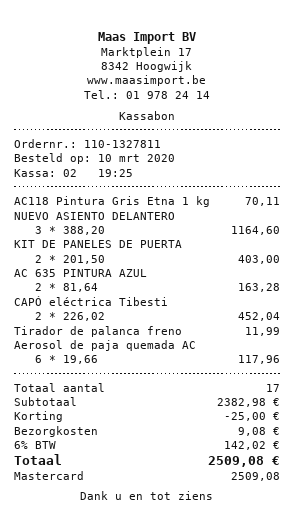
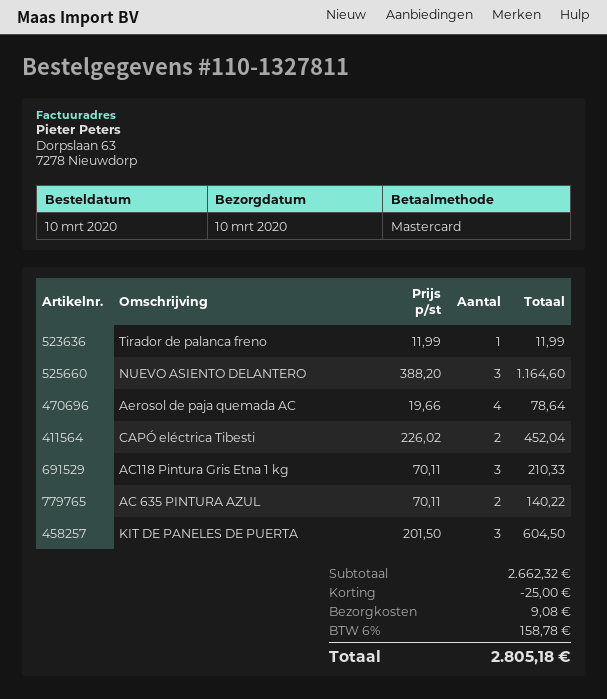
AC118 Pintura Gris Etna 1 kg: 1 x 70.11 = 70.11 -> 3 x 70.11 = 210.33
KIT DE PANELES DE PUERTA: 2 x 201.50 = 403.00 -> 3 x 201.50 = 604.50
AC 635 PINTURA AZUL: 2 x 81.64 = 163.28 -> 2 x 70.11 = 140.22
Aerosol de paja quemada AC: 6 x 19.66 = 117.96 -> 4 x 19.66 = 78.64
subtotal: 2382.98 -> 2662.32
tax: 6% = 142.02 -> 6% = 158.78
total: 2509.08 -> 2805.18

